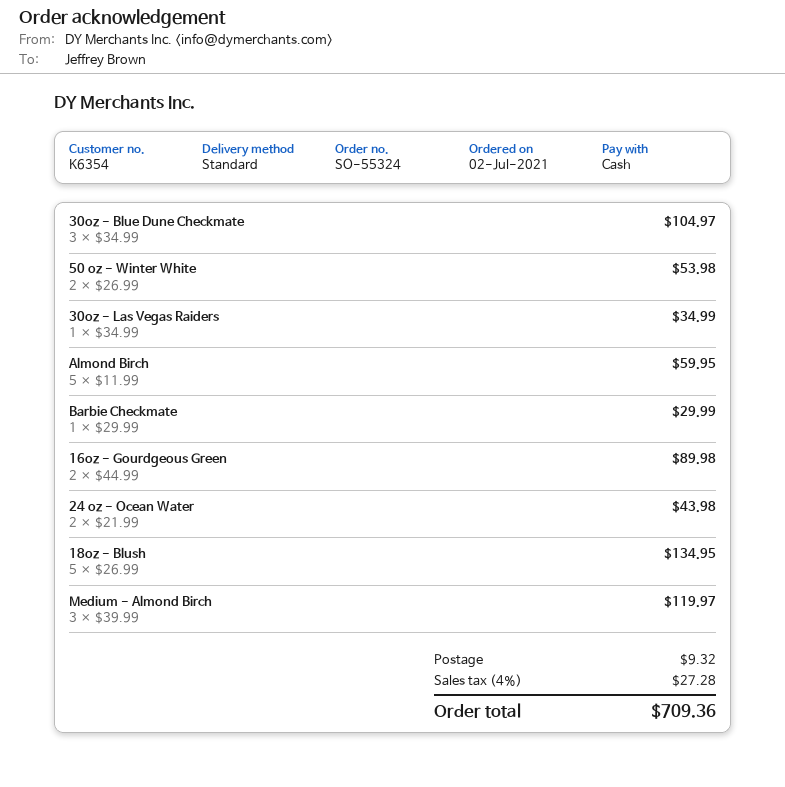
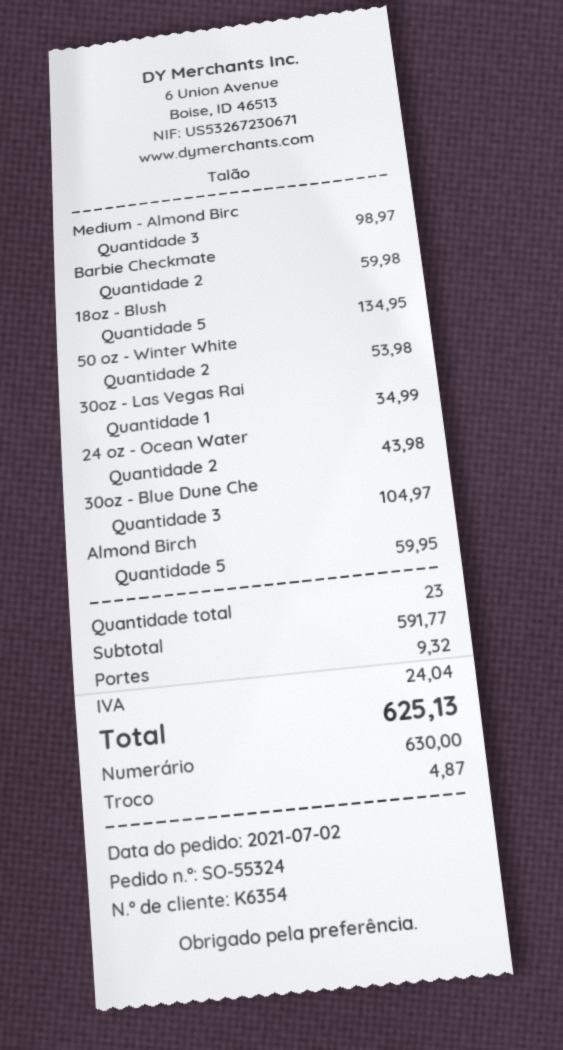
Barbie Checkmate: 1 for 29.99 -> 2 for 59.98
16oz - Gourdgeous Green: 2 for 89.98 -> none
Medium - Almond Birch: 3 for 119.97 -> 3 for 98.97
tax: 27.28 -> 24.04
total: 709.36 -> 625.13

